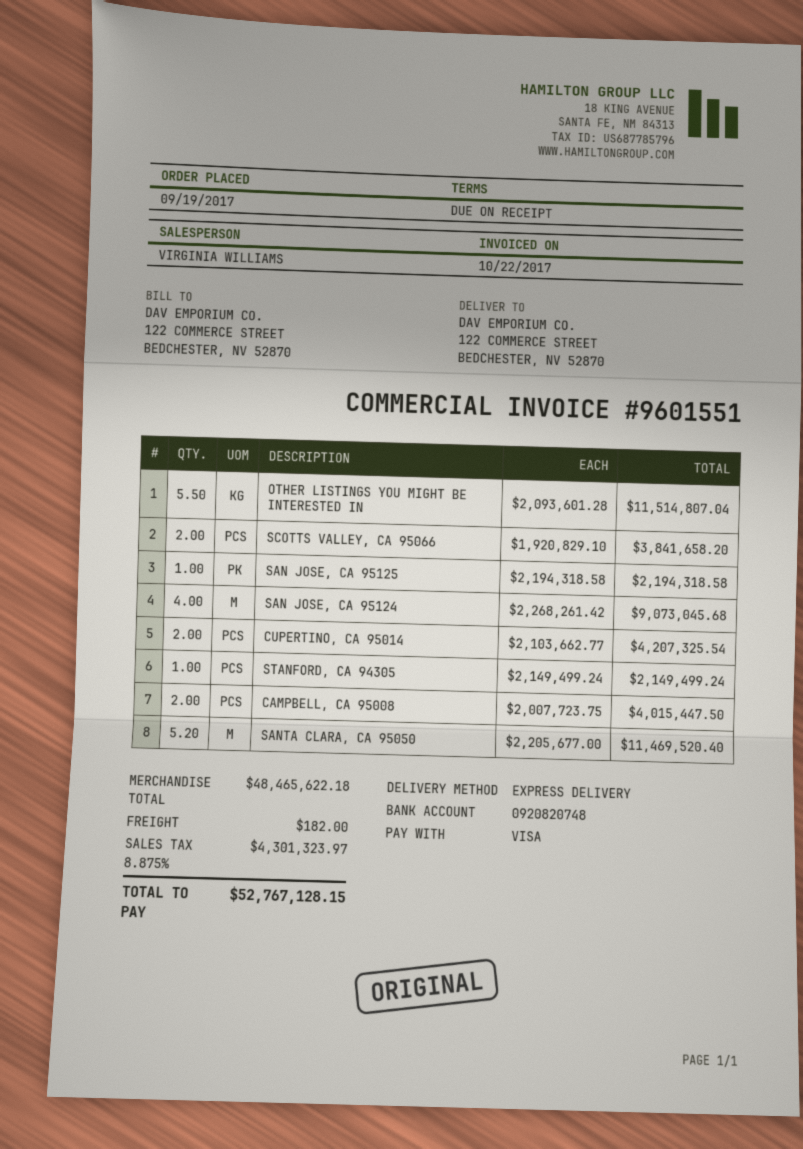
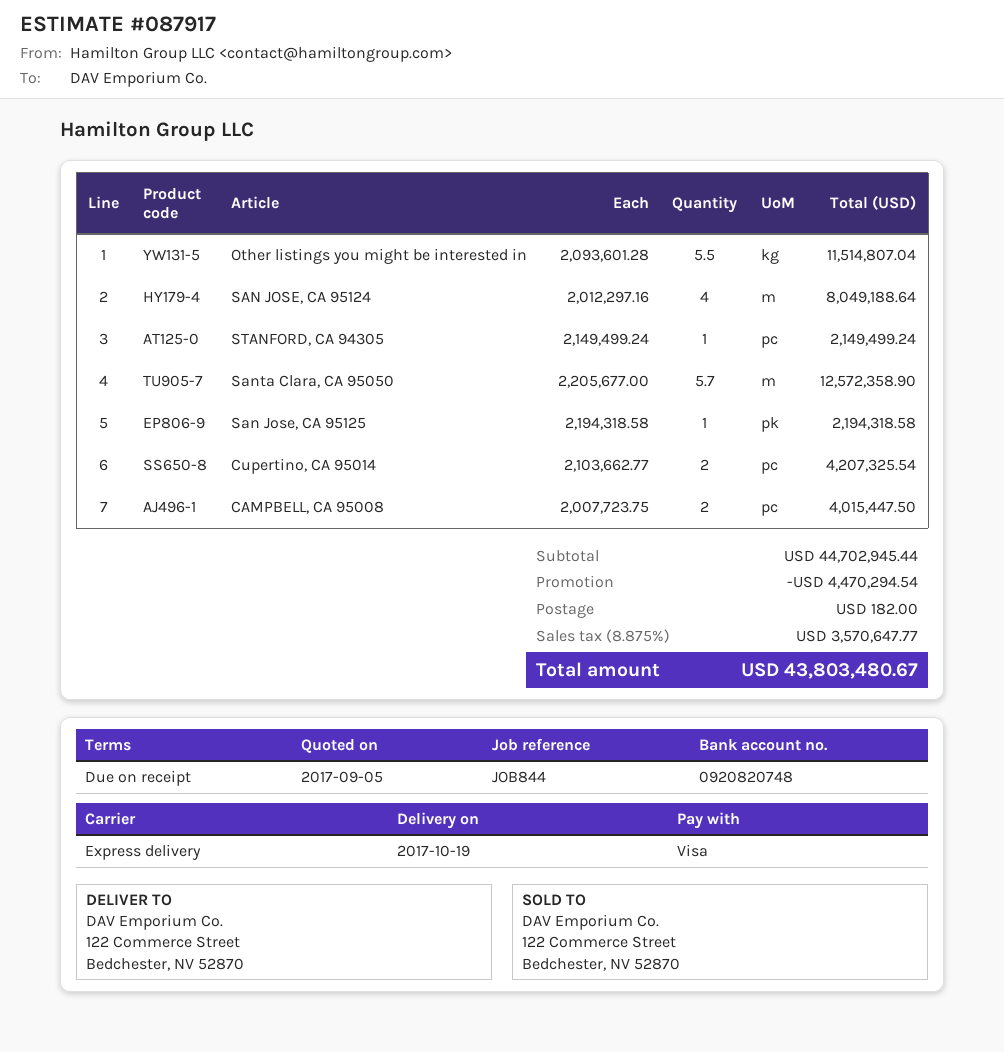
SCOTTS VALLEY, CA 95066: 2 x 1920829.10 = 3841658.20 -> none
SAN JOSE, CA 95124: 4 x 2268261.42 = 9073045.68 -> 4 x 2012297.16 = 8049188.64
SANTA CLARA, CA 95050: 5.2 x 2205677.00 = 11469520.40 -> 5.7 x 2205677.00 = 12572358.90
subtotal: 48465622.18 -> 44702945.44
discount: none -> 4470294.54
tax: 8.875% = 4301323.97 -> 8.875% = 3570647.77
total: 52767128.15 -> 43803480.67

